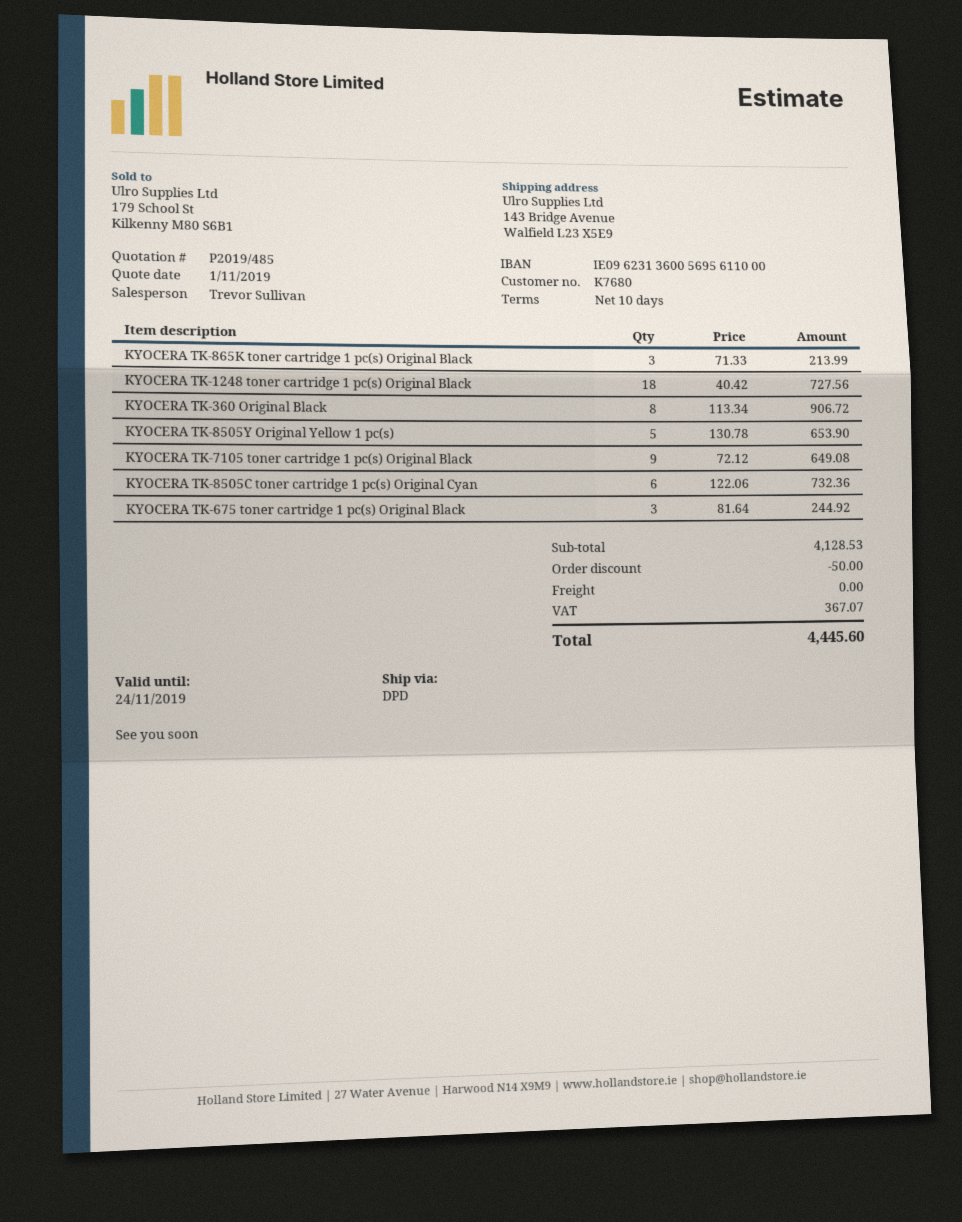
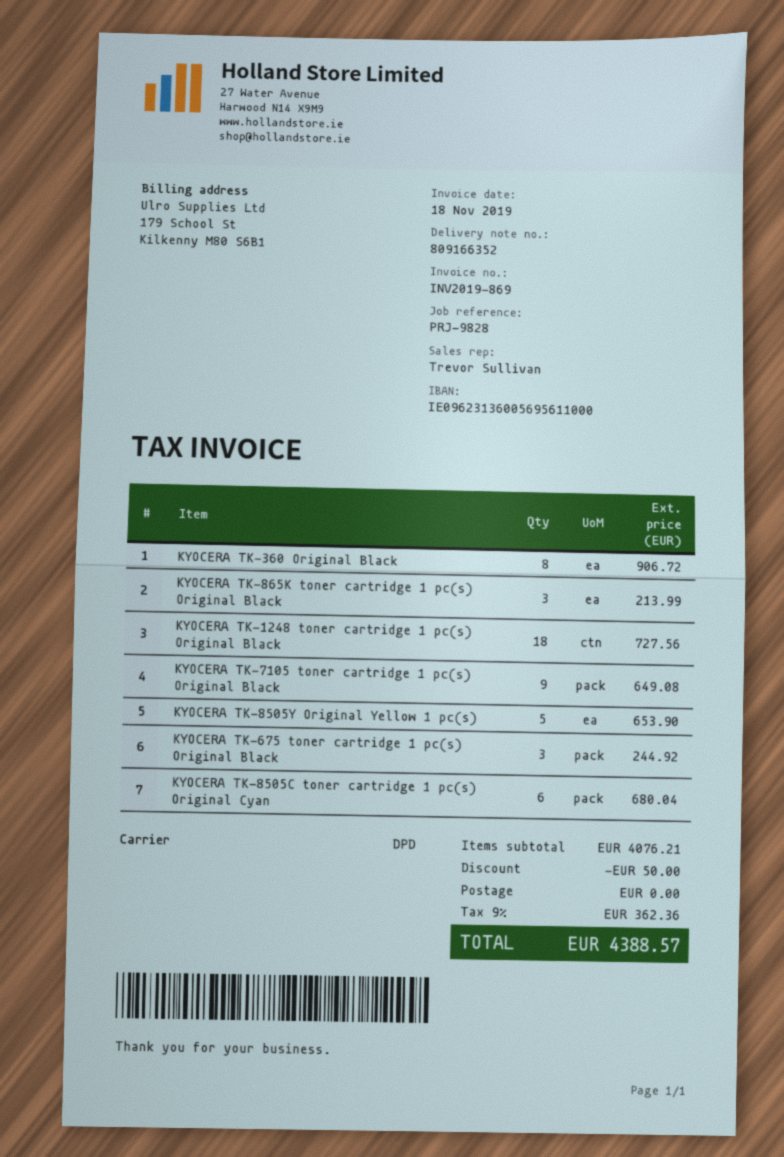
KYOCERA TK-8505C toner cartridge 1 pc(s) Original Cyan: 6 for 732.36 -> 6 for 680.04
subtotal: 4128.53 -> 4076.21
tax: 367.07 -> 362.36
total: 4445.60 -> 4388.57

